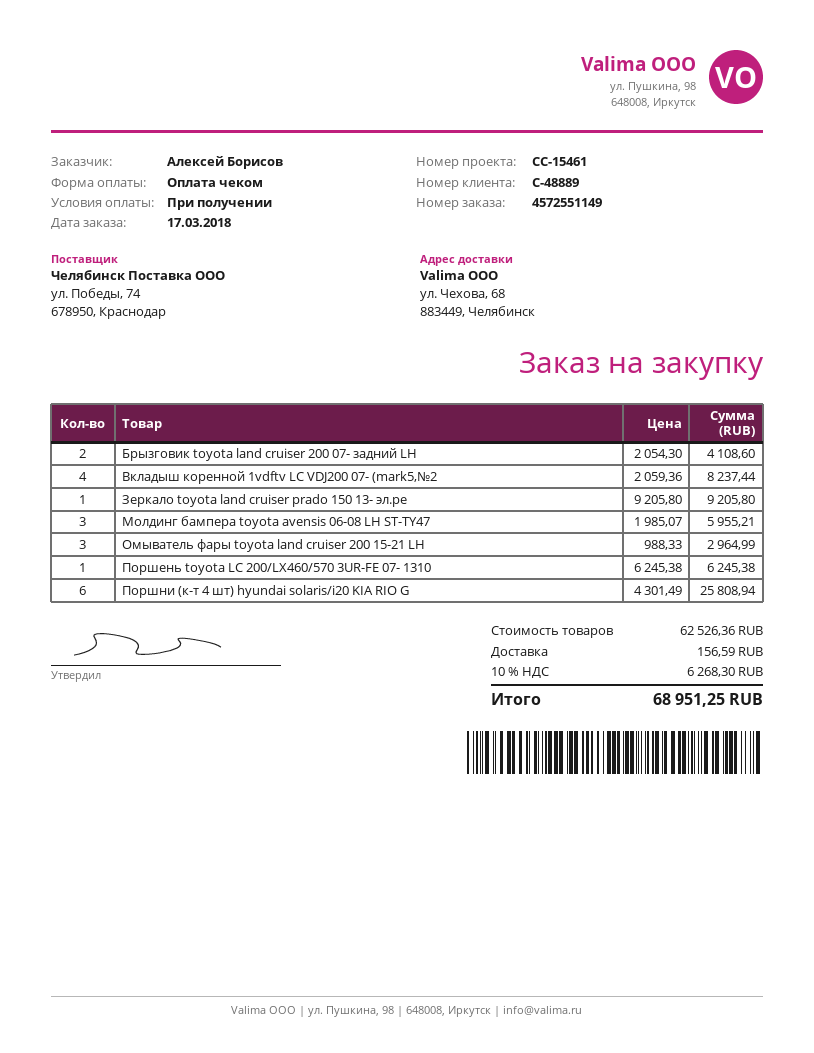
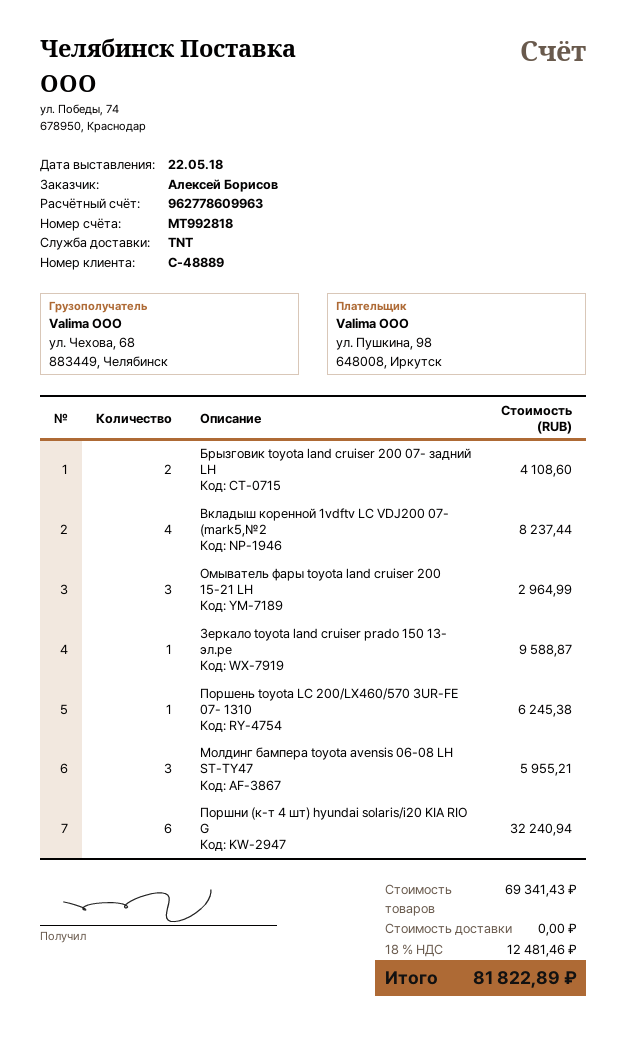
Зеркало toyota land cruiser prado 150 13- эл.ре: 1 for 9205.80 -> 1 for 9588.87
Поршни (к-т 4 шт) hyundai solaris/i20 KIA RIO G: 6 for 25808.94 -> 6 for 32240.94
subtotal: 62526.36 -> 69341.43
shipping: 156.59 -> 0.00
tax: 10% = 6268.30 -> 18% = 12481.46
total: 68951.25 -> 81822.89

